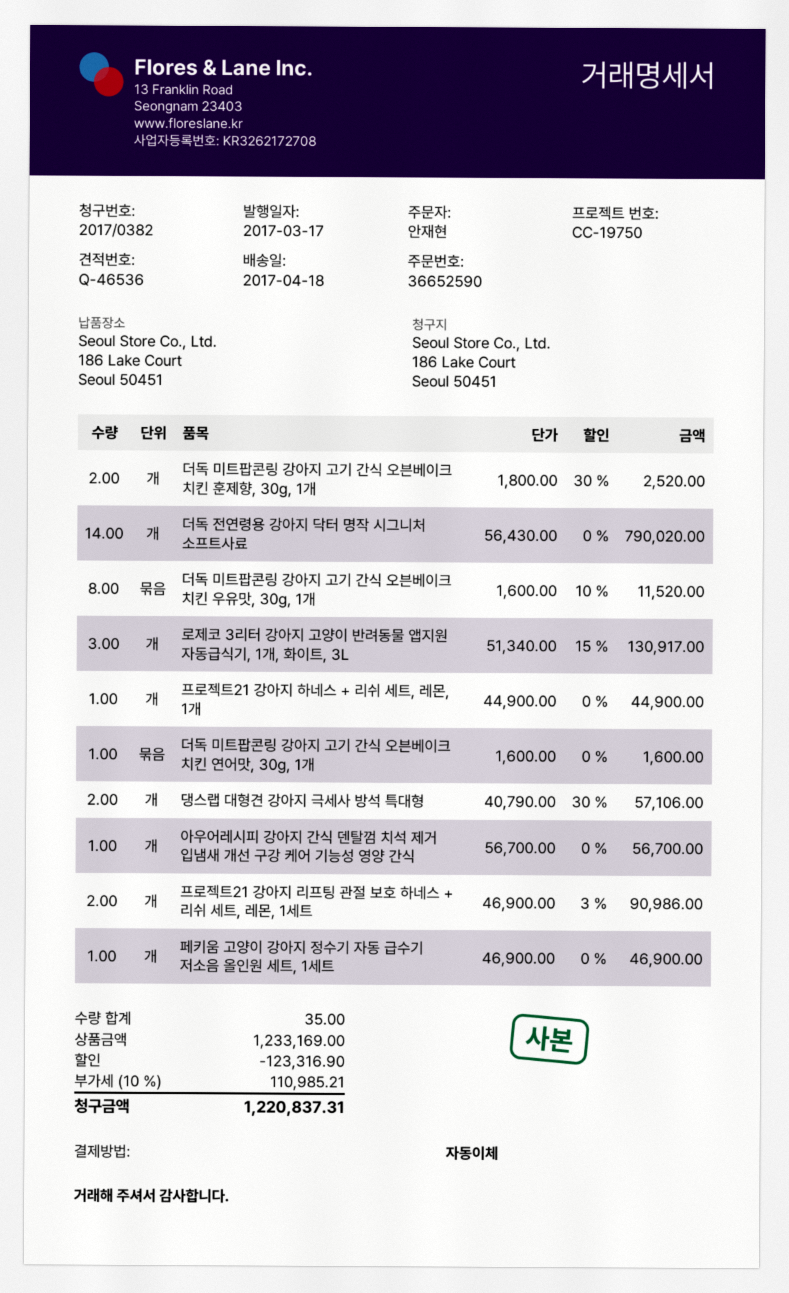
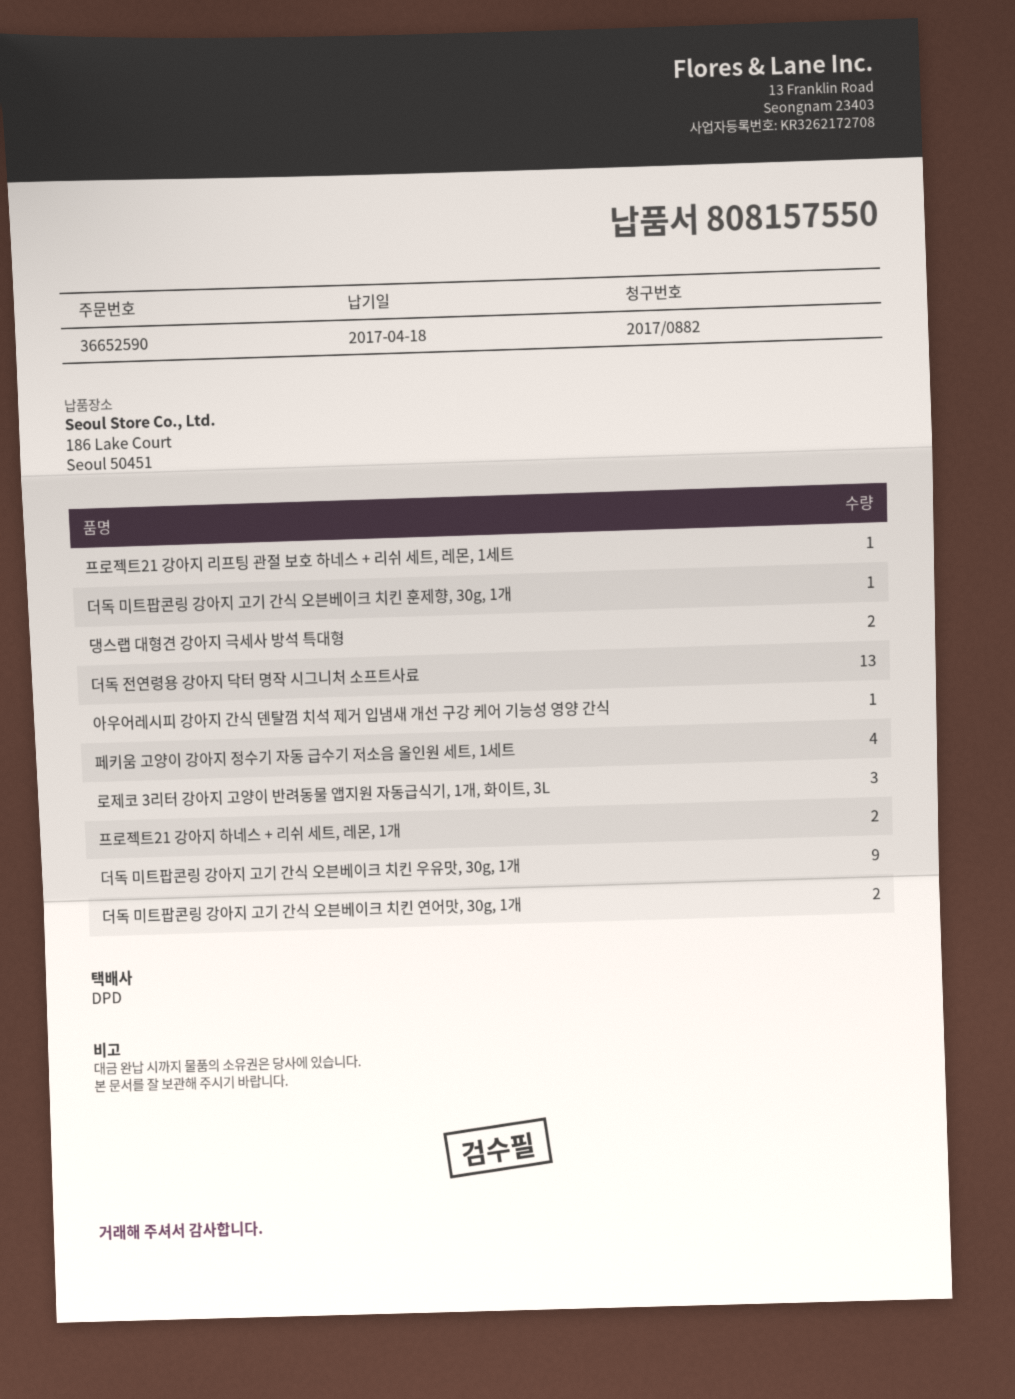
invoice number: 2017/0382 -> 2017/0882
더독 미트팝콘링 강아지 고기 간식 오븐베이크 치킨 훈제향, 30g, 1개: 2 -> 1
더독 전연령용 강아지 닥터 명작 시그니처 소프트사료: 14 -> 13
더독 미트팝콘링 강아지 고기 간식 오븐베이크 치킨 우유맛, 30g, 1개: 8 -> 9
프로젝트21 강아지 하네스 + 리쉬 세트, 레몬, 1개: 1 -> 2
더독 미트팝콘링 강아지 고기 간식 오븐베이크 치킨 연어맛, 30g, 1개: 1 -> 2
프로젝트21 강아지 리프팅 관절 보호 하네스 + 리쉬 세트, 레몬, 1세트: 2 -> 1
페키움 고양이 강아지 정수기 자동 급수기 저소음 올인원 세트, 1세트: 1 -> 4

